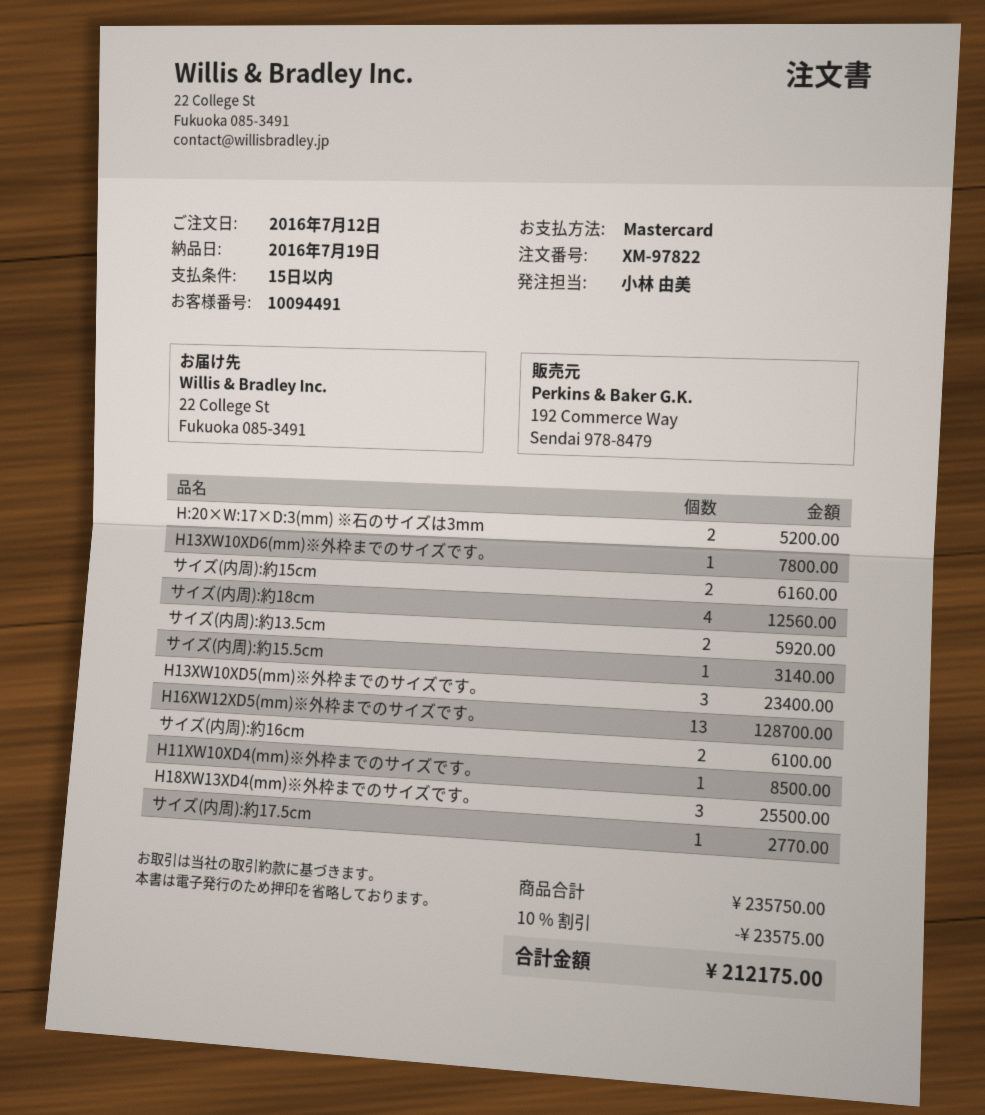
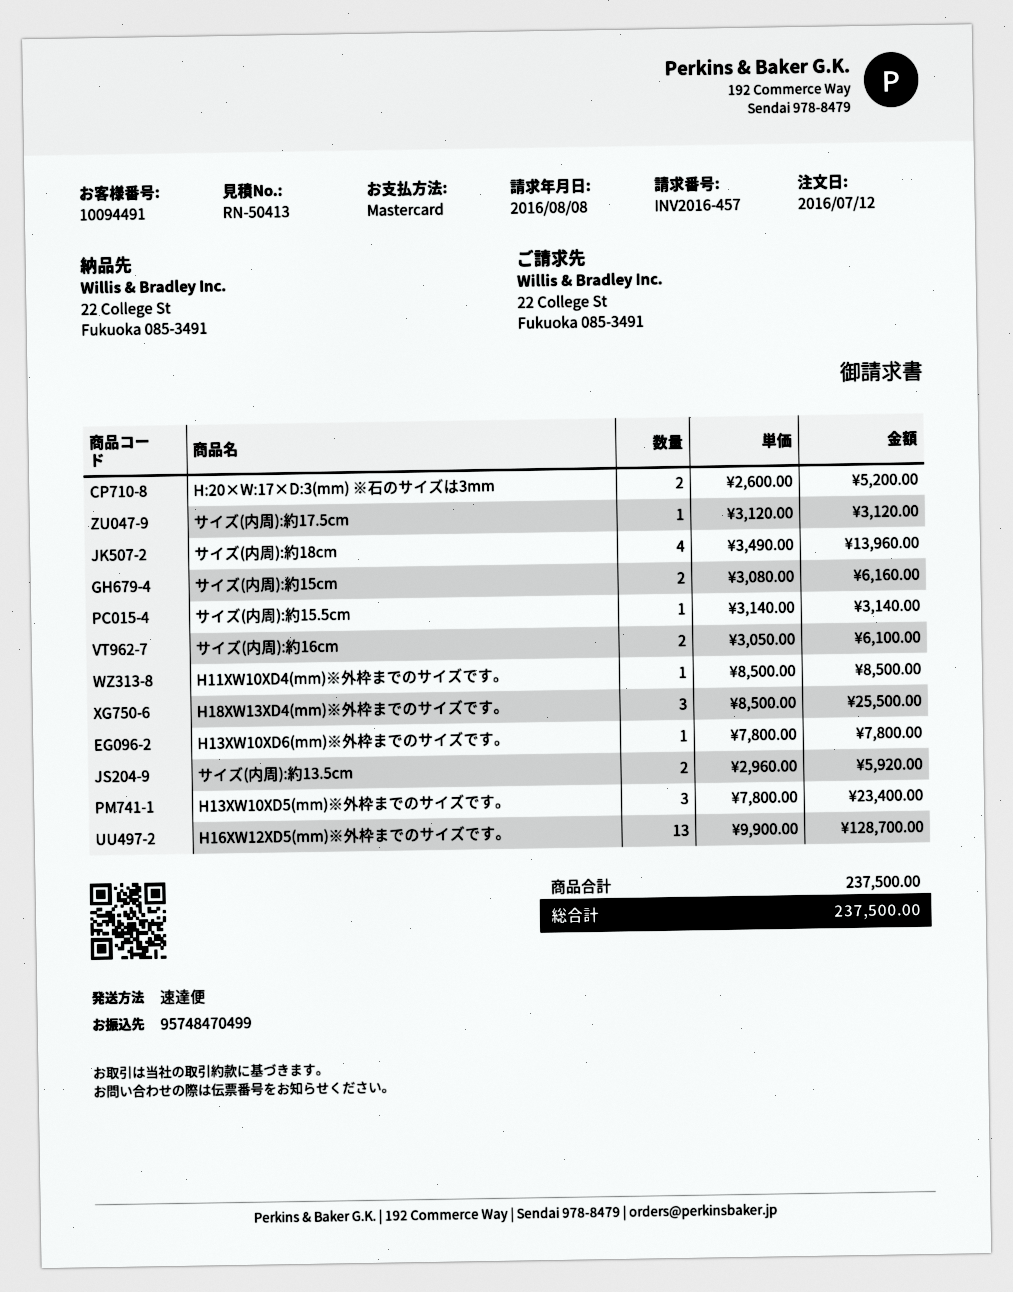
サイズ(内周):約18cm: 4 for 12560.00 -> 4 for 13960.00
サイズ(内周):約17.5cm: 1 for 2770.00 -> 1 for 3120.00
subtotal: 235750.00 -> 237500.00
discount: 10% = 23575.00 -> none
total: 212175.00 -> 237500.00

